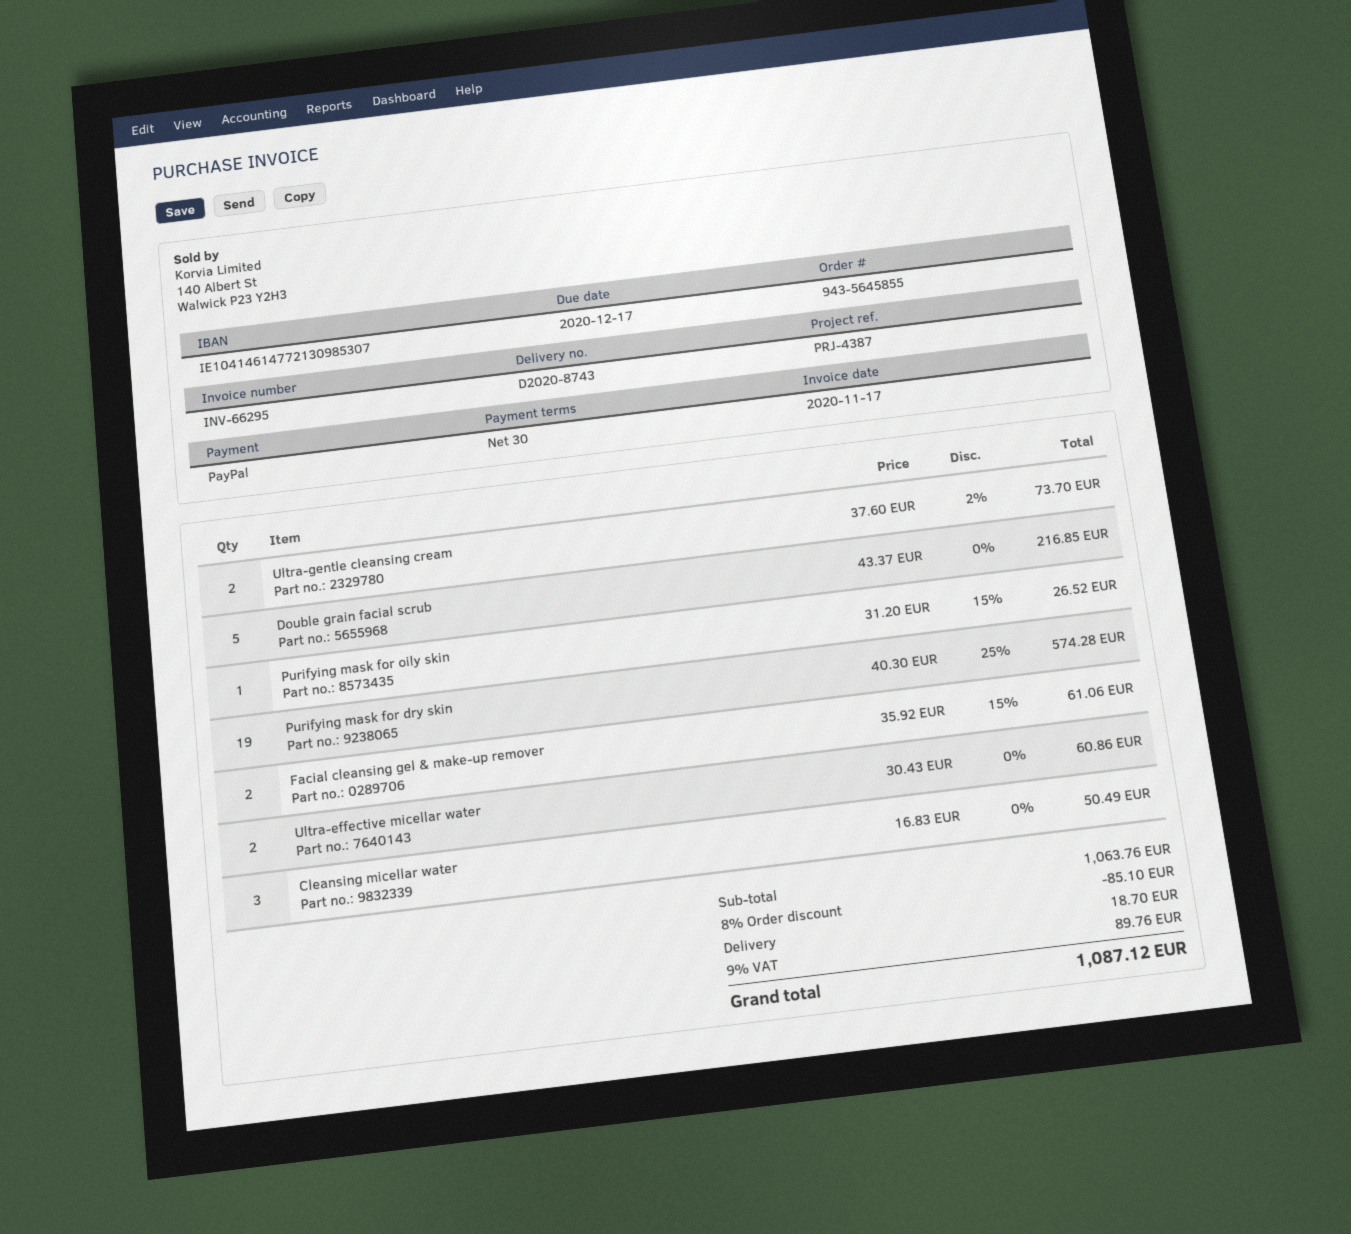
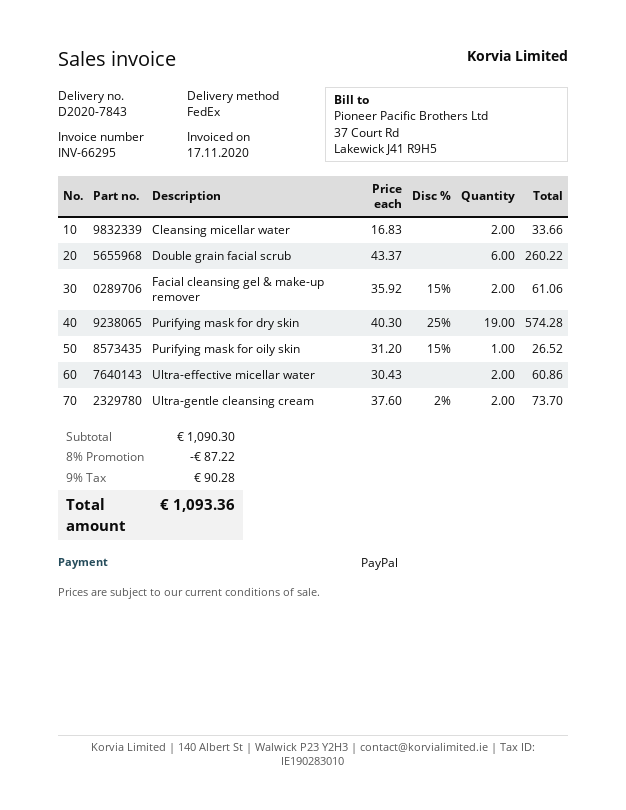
delivery note number: D2020-8743 -> D2020-7843
Double grain facial scrub: 5 x 43.37 = 216.85 -> 6 x 43.37 = 260.22
Cleansing micellar water: 3 x 16.83 = 50.49 -> 2 x 16.83 = 33.66
subtotal: 1063.76 -> 1090.30
discount: 8% = 85.10 -> 8% = 87.22
shipping: 18.70 -> none
tax: 9% = 89.76 -> 9% = 90.28
total: 1087.12 -> 1093.36

